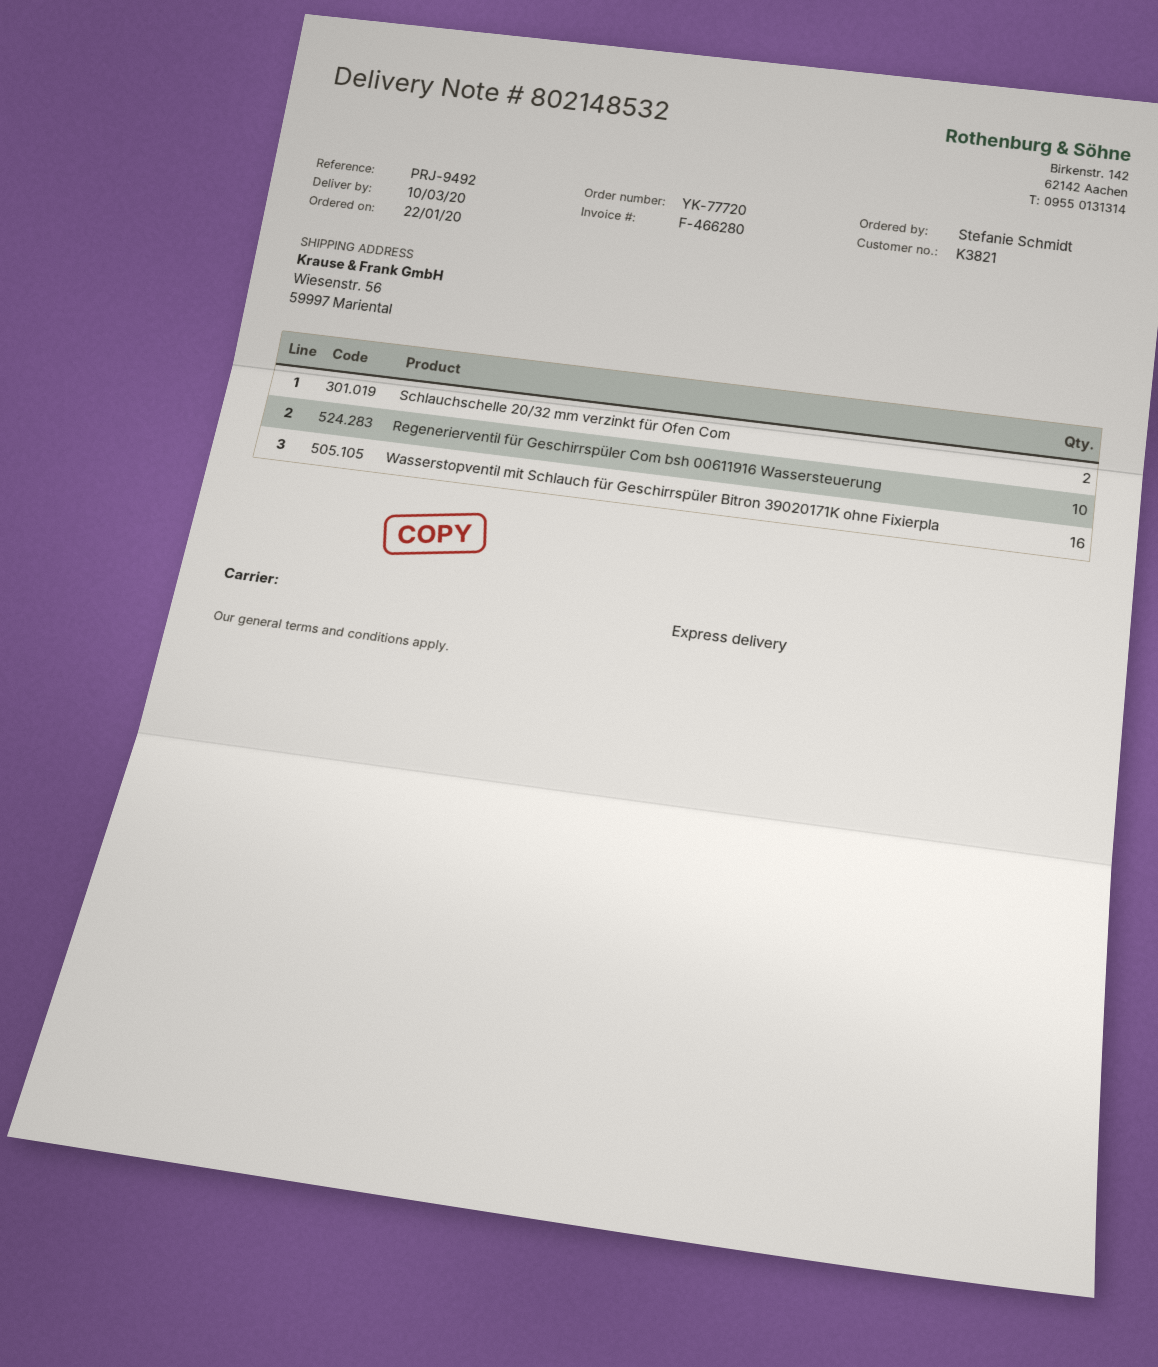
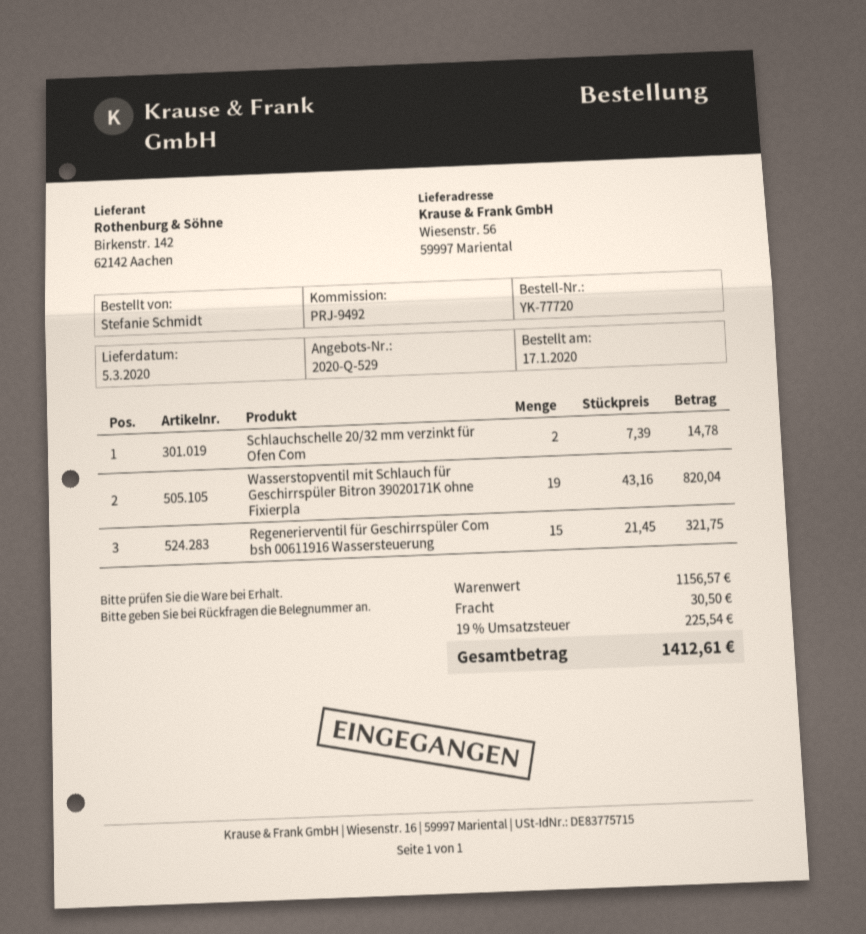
order date: 2020-01-22 -> 2020-01-17
delivery date: 2020-03-10 -> 2020-03-05
Regenerierventil für Geschirrspüler Com bsh 00611916 Wassersteuerung: 10 -> 15
Wasserstopventil mit Schlauch für Geschirrspüler Bitron 39020171K ohne Fixierpla: 16 -> 19

